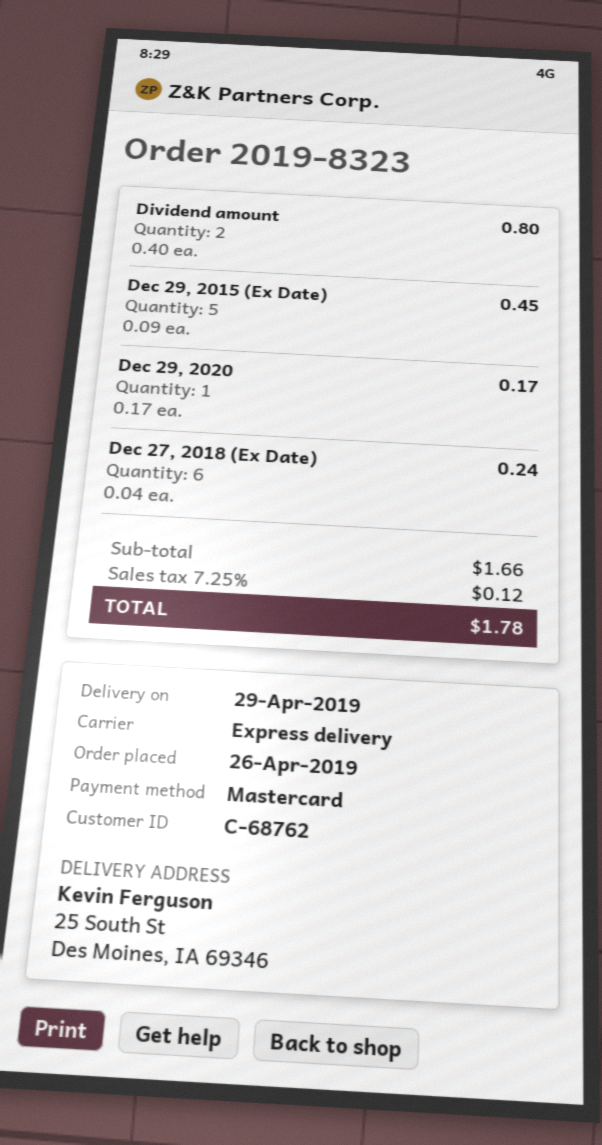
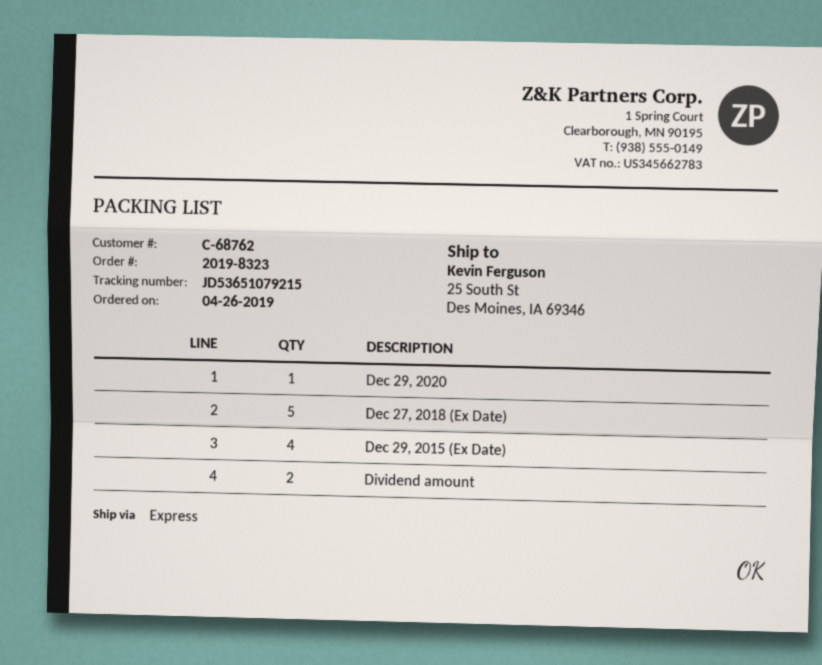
Dec 29, 2015 (Ex Date): 5 -> 4
Dec 27, 2018 (Ex Date): 6 -> 5

